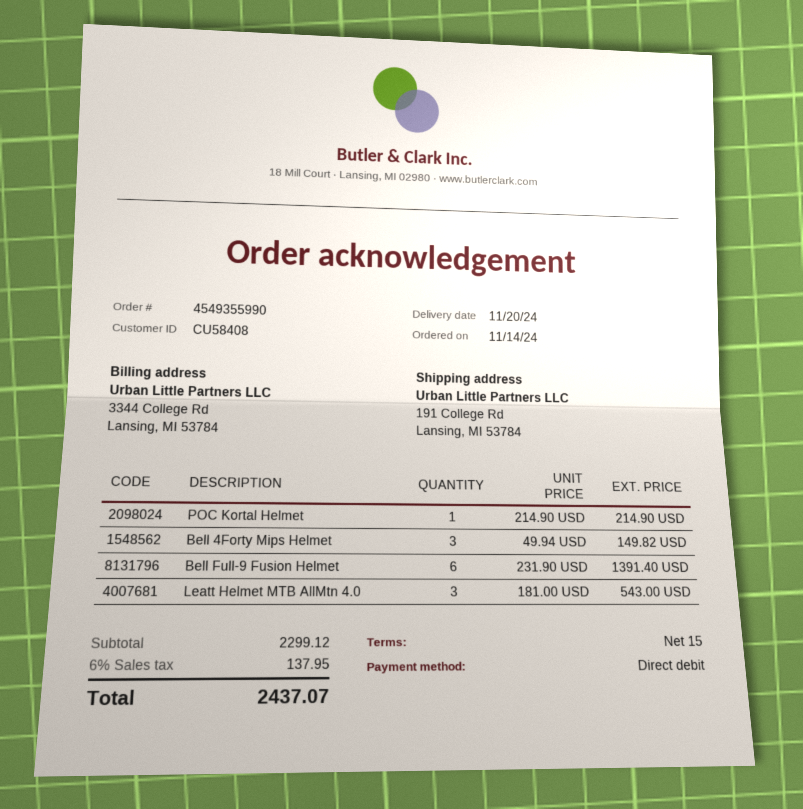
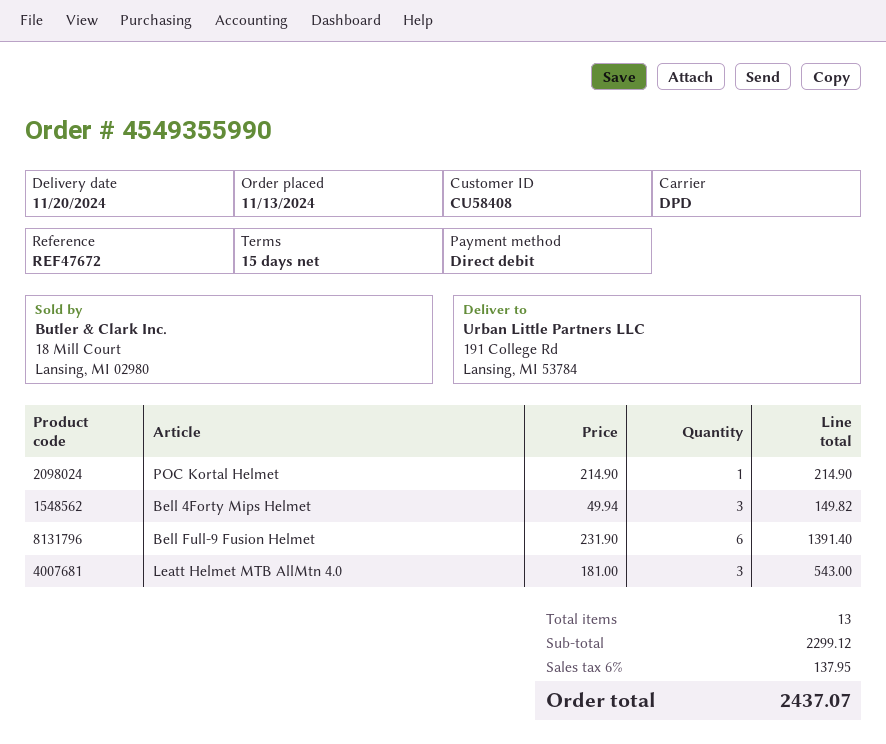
order date: 2024-11-14 -> 2024-11-13

